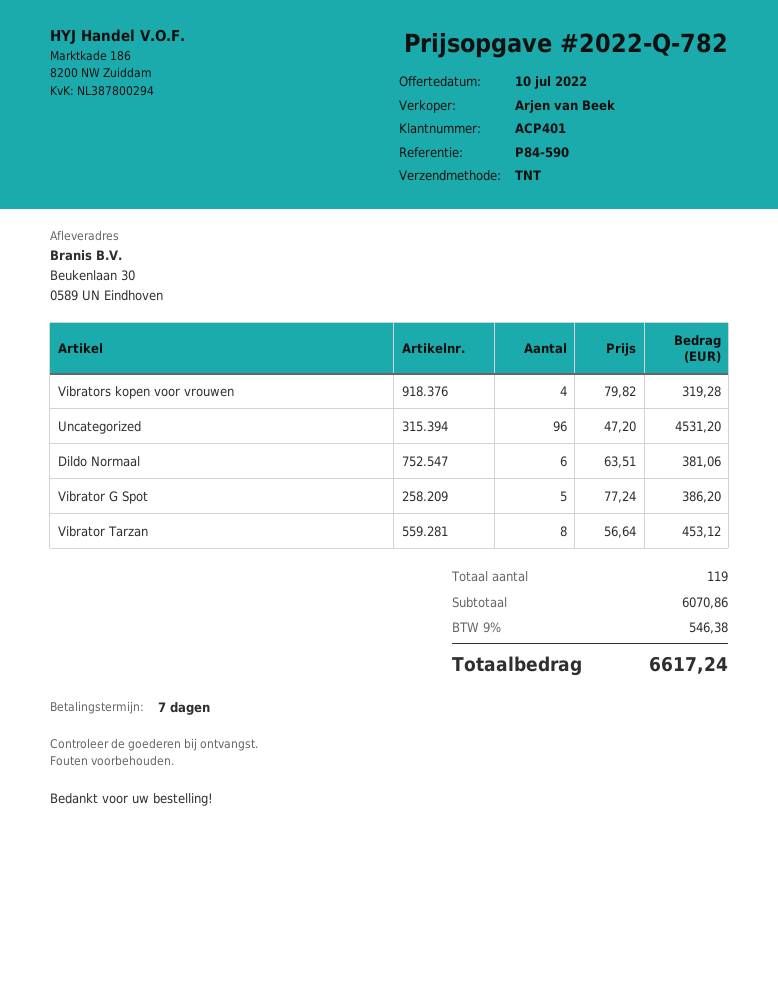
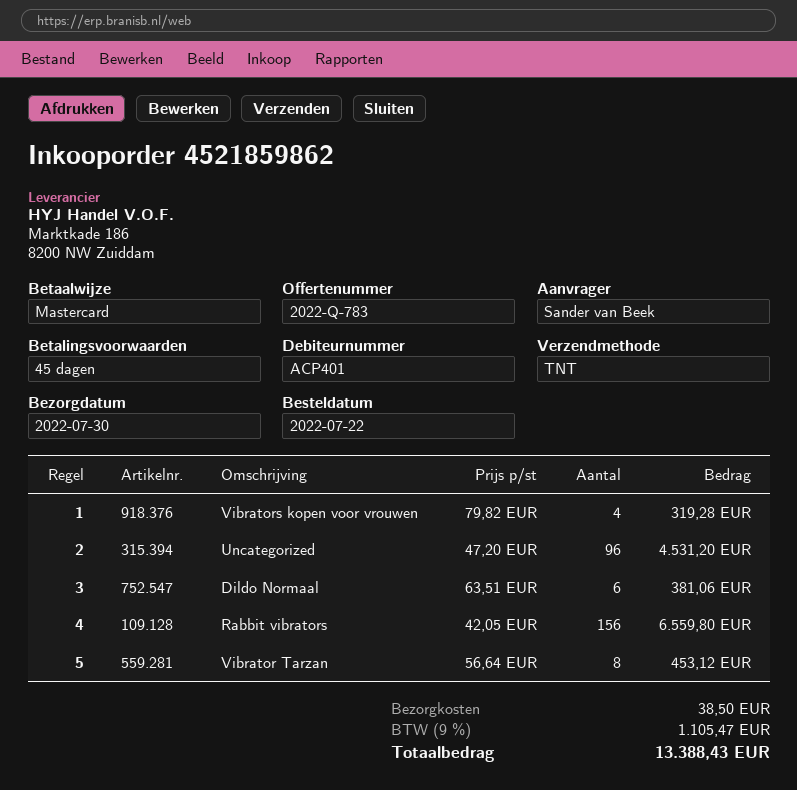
quote number: 2022-Q-782 -> 2022-Q-783
payment terms: 7 days -> 45 days
Vibrator G Spot: 5 x 77.24 = 386.20 -> none
Rabbit vibrators: none -> 156 x 42.05 = 6559.80
shipping: none -> 38.50
tax: 9% = 546.38 -> 9% = 1105.47
total: 6617.24 -> 13388.43

